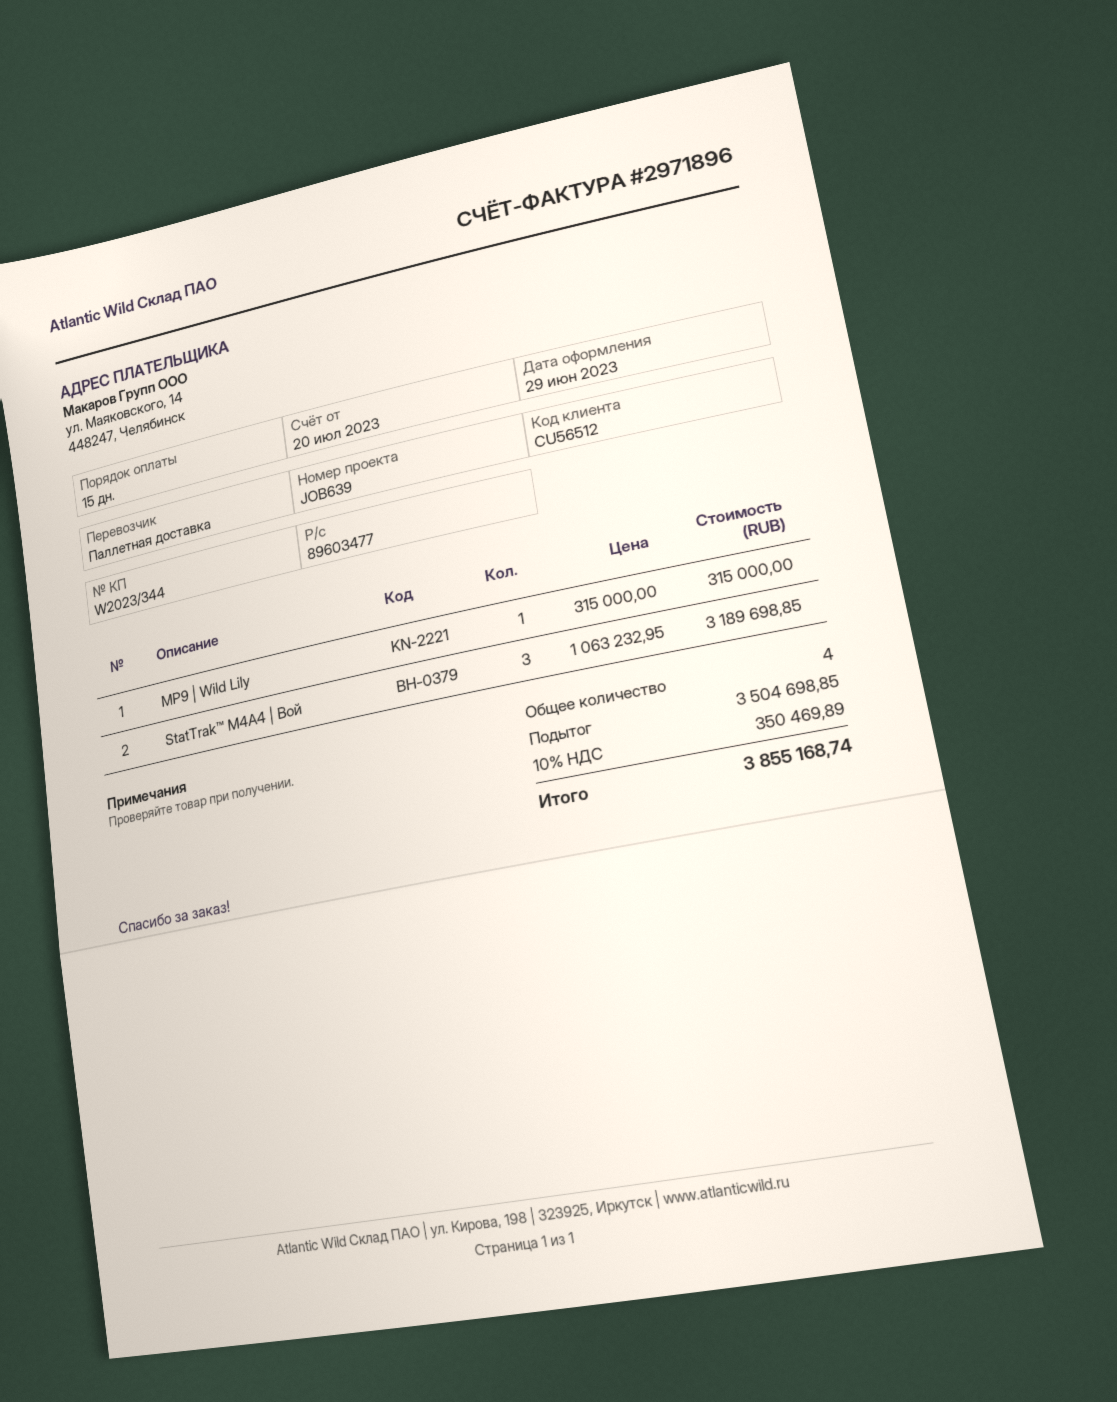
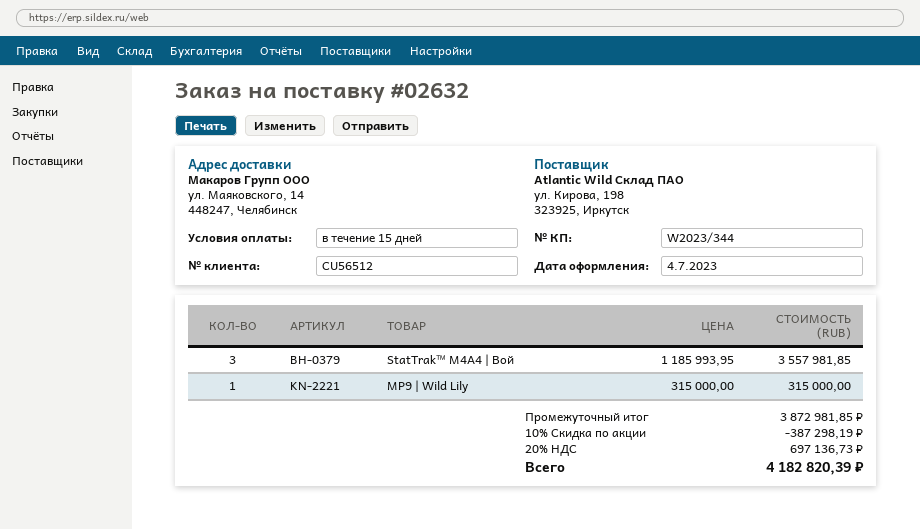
order date: 2023-06-29 -> 2023-07-04
StatTrak™ M4A4 | Вой: 3 x 1063232.95 = 3189698.85 -> 3 x 1185993.95 = 3557981.85
subtotal: 3504698.85 -> 3872981.85
discount: none -> 10% = 387298.19
tax: 10% = 350469.89 -> 20% = 697136.73
total: 3855168.74 -> 4182820.39

